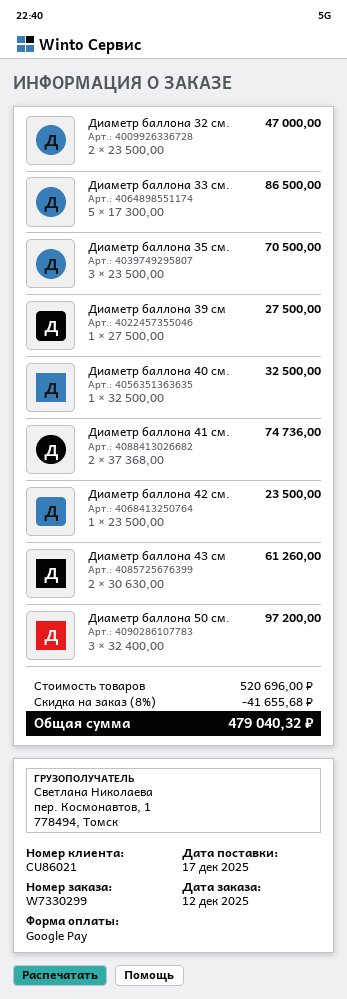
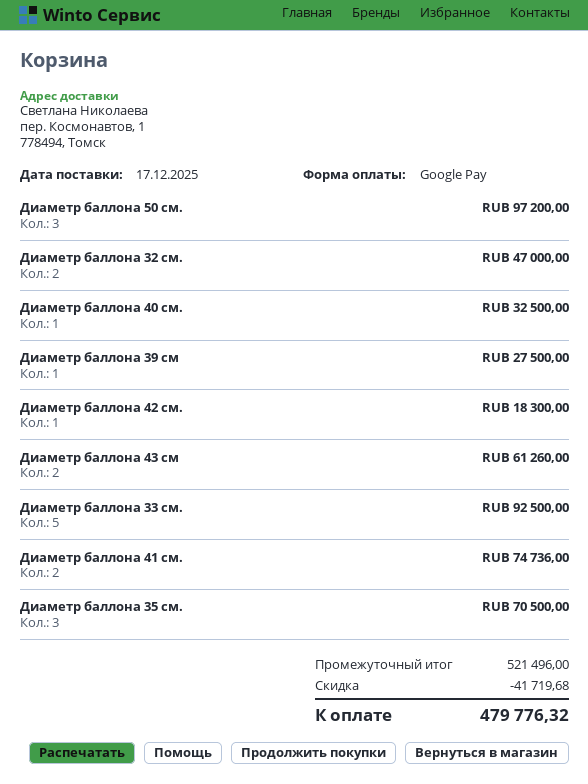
Диаметр баллона 33 см.: 5 for 86500.00 -> 5 for 92500.00
Диаметр баллона 42 см.: 1 for 23500.00 -> 1 for 18300.00
subtotal: 520696.00 -> 521496.00
discount: 41655.68 -> 41719.68
total: 479040.32 -> 479776.32

